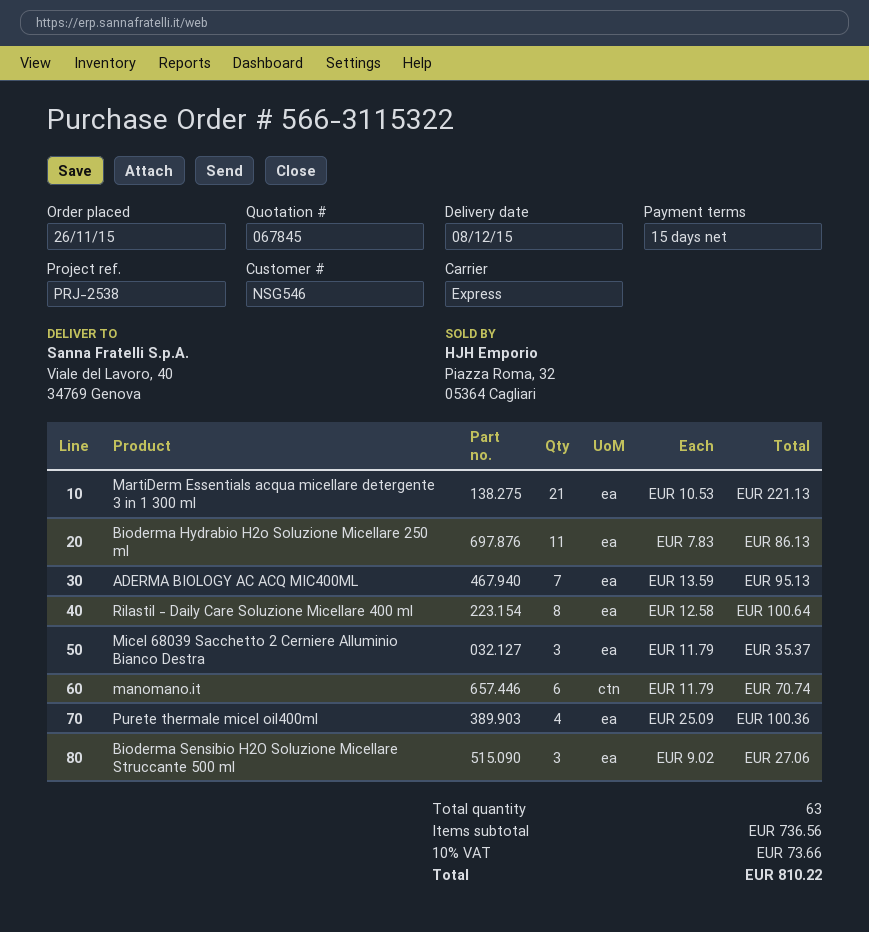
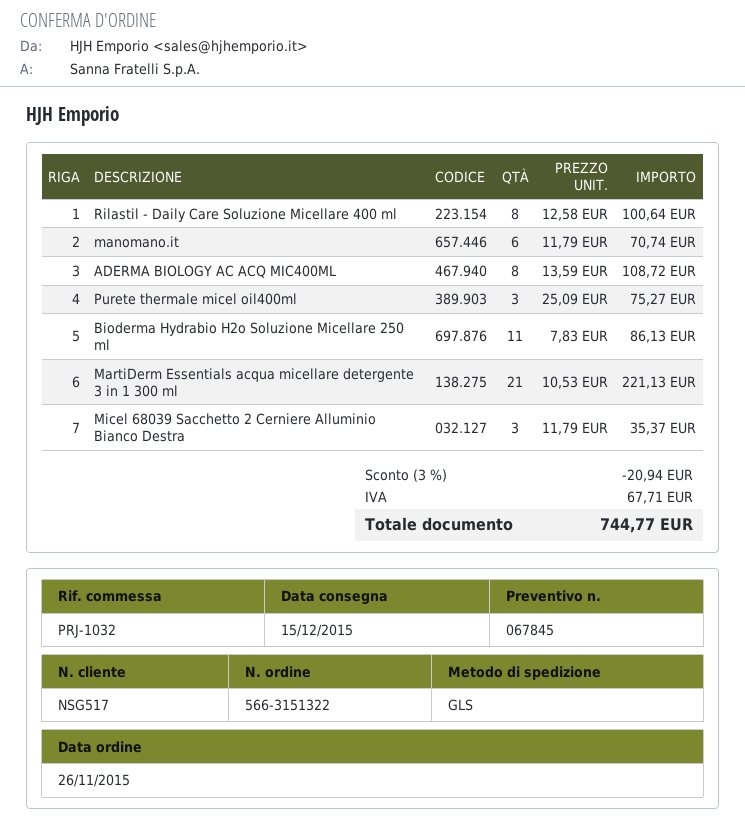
order number: 566-3115322 -> 566-3151322
delivery date: 2015-12-08 -> 2015-12-15
customer number: NSG546 -> NSG517
reference: PRJ-2538 -> PRJ-1032
shipping method: express -> GLS
ADERMA BIOLOGY AC ACQ MIC400ML: 7 x 13.59 = 95.13 -> 8 x 13.59 = 108.72
Purete thermale micel oil400ml: 4 x 25.09 = 100.36 -> 3 x 25.09 = 75.27
Bioderma Sensibio H2O Soluzione Micellare Struccante 500 ml: 3 x 9.02 = 27.06 -> none
discount: none -> 3% = 20.94
tax: 73.66 -> 67.71
total: 810.22 -> 744.77

